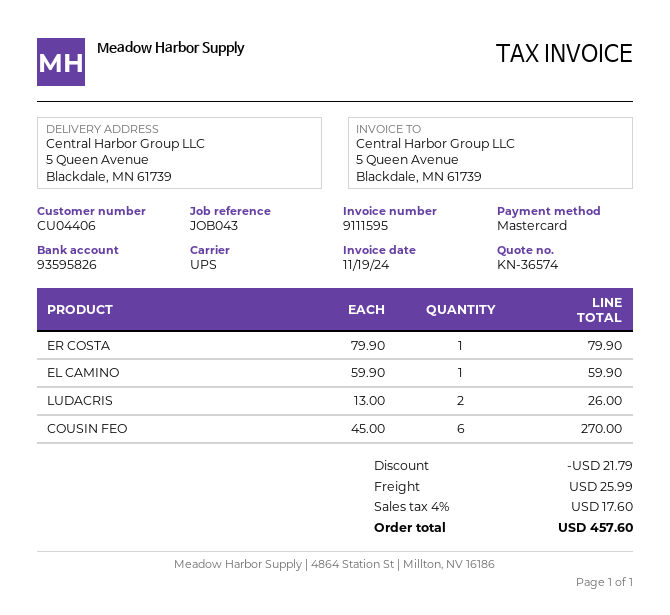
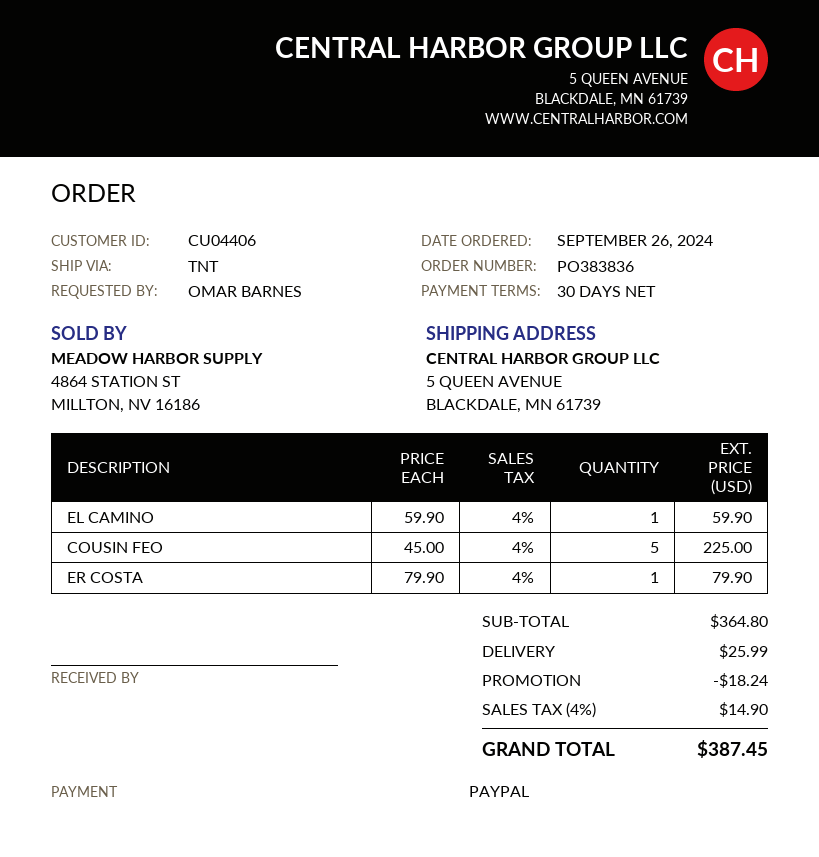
payment method: Mastercard -> PayPal
shipping method: UPS -> TNT
LUDACRIS: 2 x 13.00 = 26.00 -> none
COUSIN FEO: 6 x 45.00 = 270.00 -> 5 x 45.00 = 225.00
discount: 21.79 -> 18.24
tax: 4% = 17.60 -> 4% = 14.90
total: 457.60 -> 387.45

